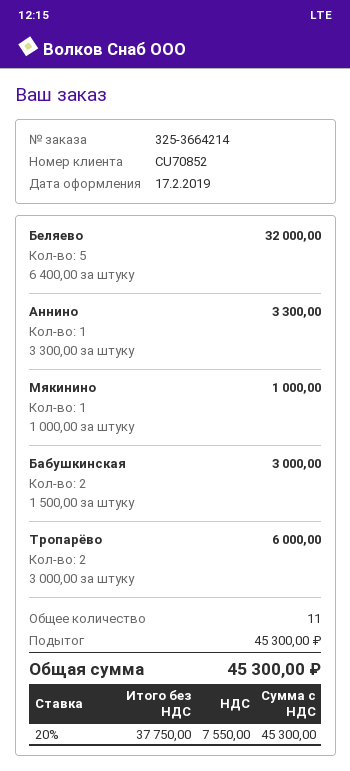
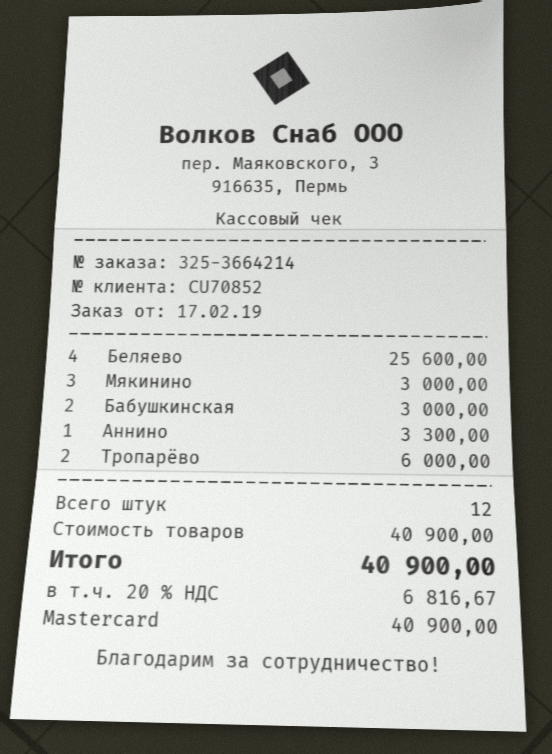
Беляево: 5 for 32000.00 -> 4 for 25600.00
Мякинино: 1 for 1000.00 -> 3 for 3000.00
total quantity: 11 -> 12
subtotal: 45300.00 -> 40900.00
tax: 20% = 7550.00 -> 20% = 6816.67
total: 45300.00 -> 40900.00

